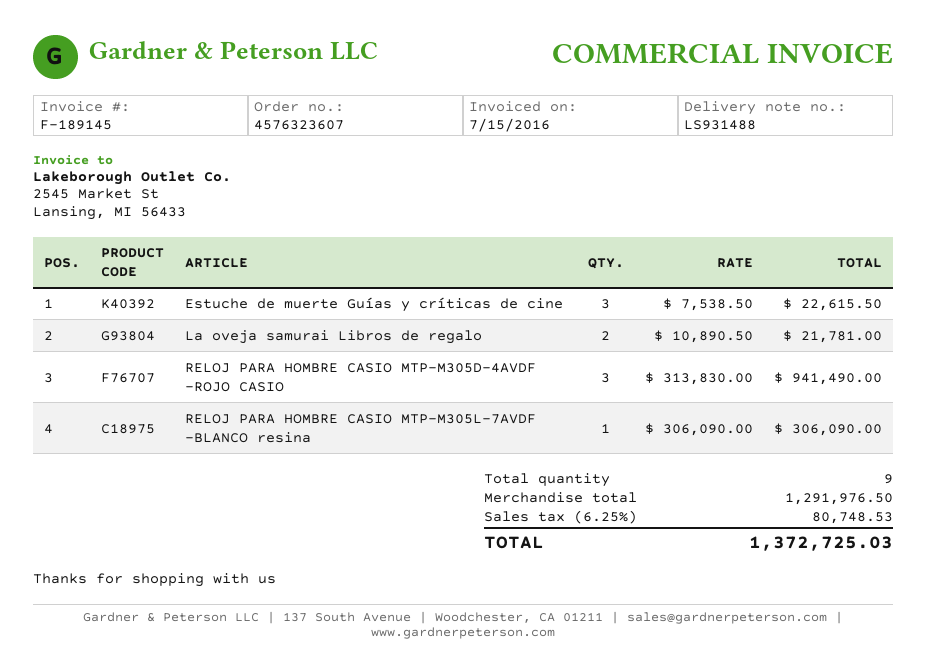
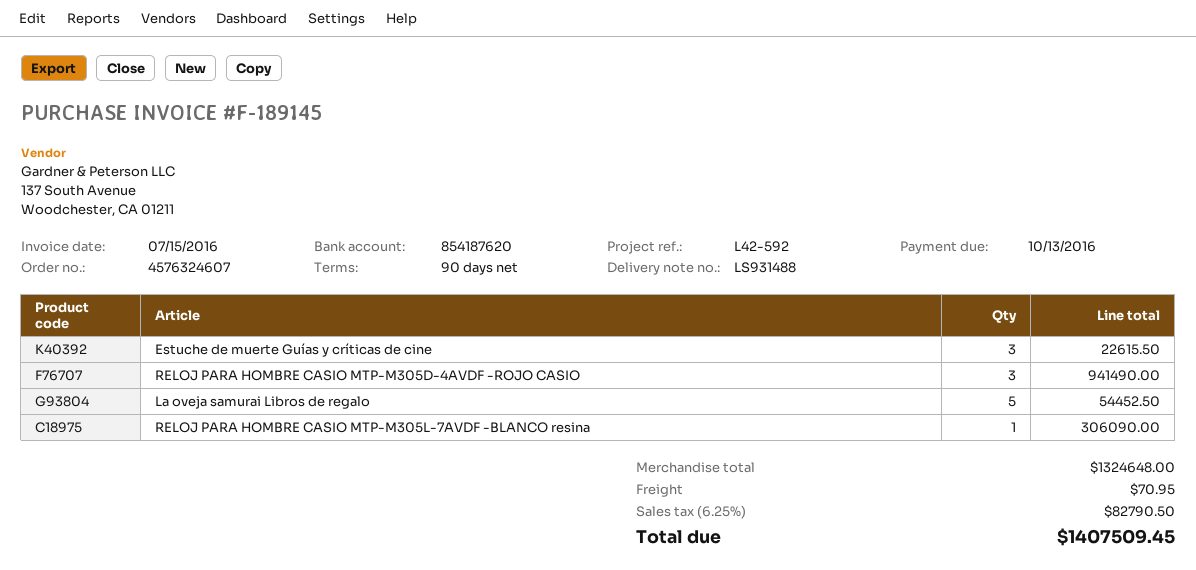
order number: 4576323607 -> 4576324607
La oveja samurai Libros de regalo: 2 for 21781.00 -> 5 for 54452.50
subtotal: 1291976.50 -> 1324648.00
shipping: none -> 70.95
tax: 6.25% = 80748.53 -> 6.25% = 82790.50
total: 1372725.03 -> 1407509.45

